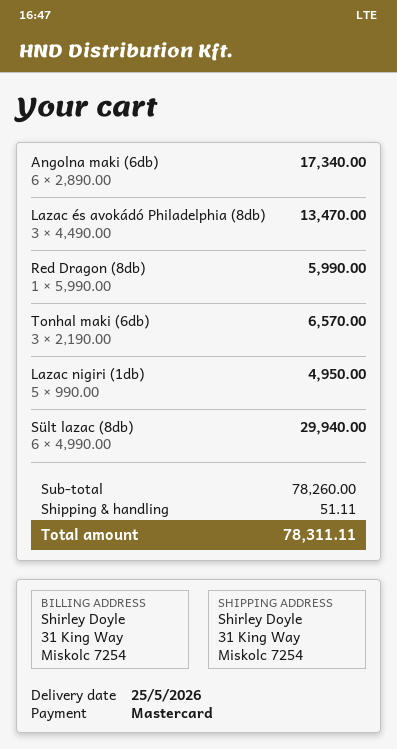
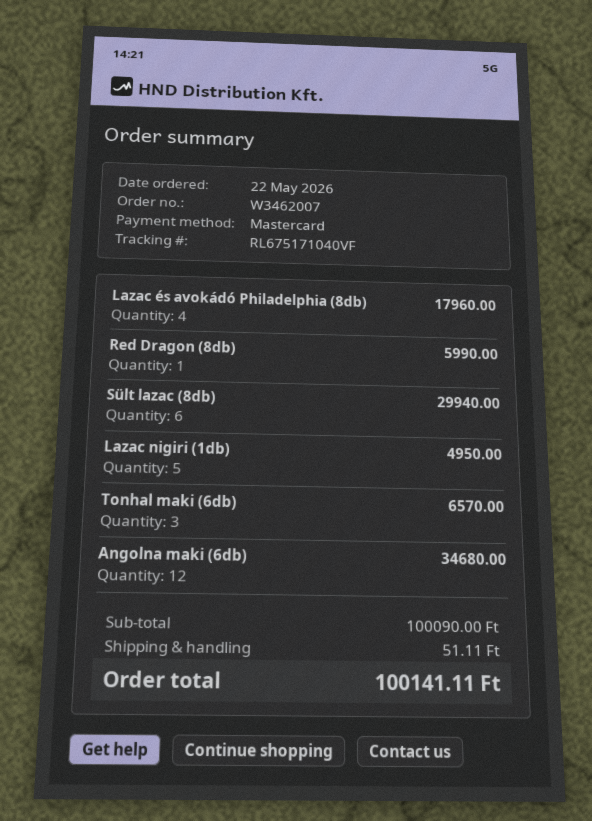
Angolna maki (6db): 6 for 17340.00 -> 12 for 34680.00
Lazac és avokádó Philadelphia (8db): 3 for 13470.00 -> 4 for 17960.00
subtotal: 78260.00 -> 100090.00
total: 78311.11 -> 100141.11

